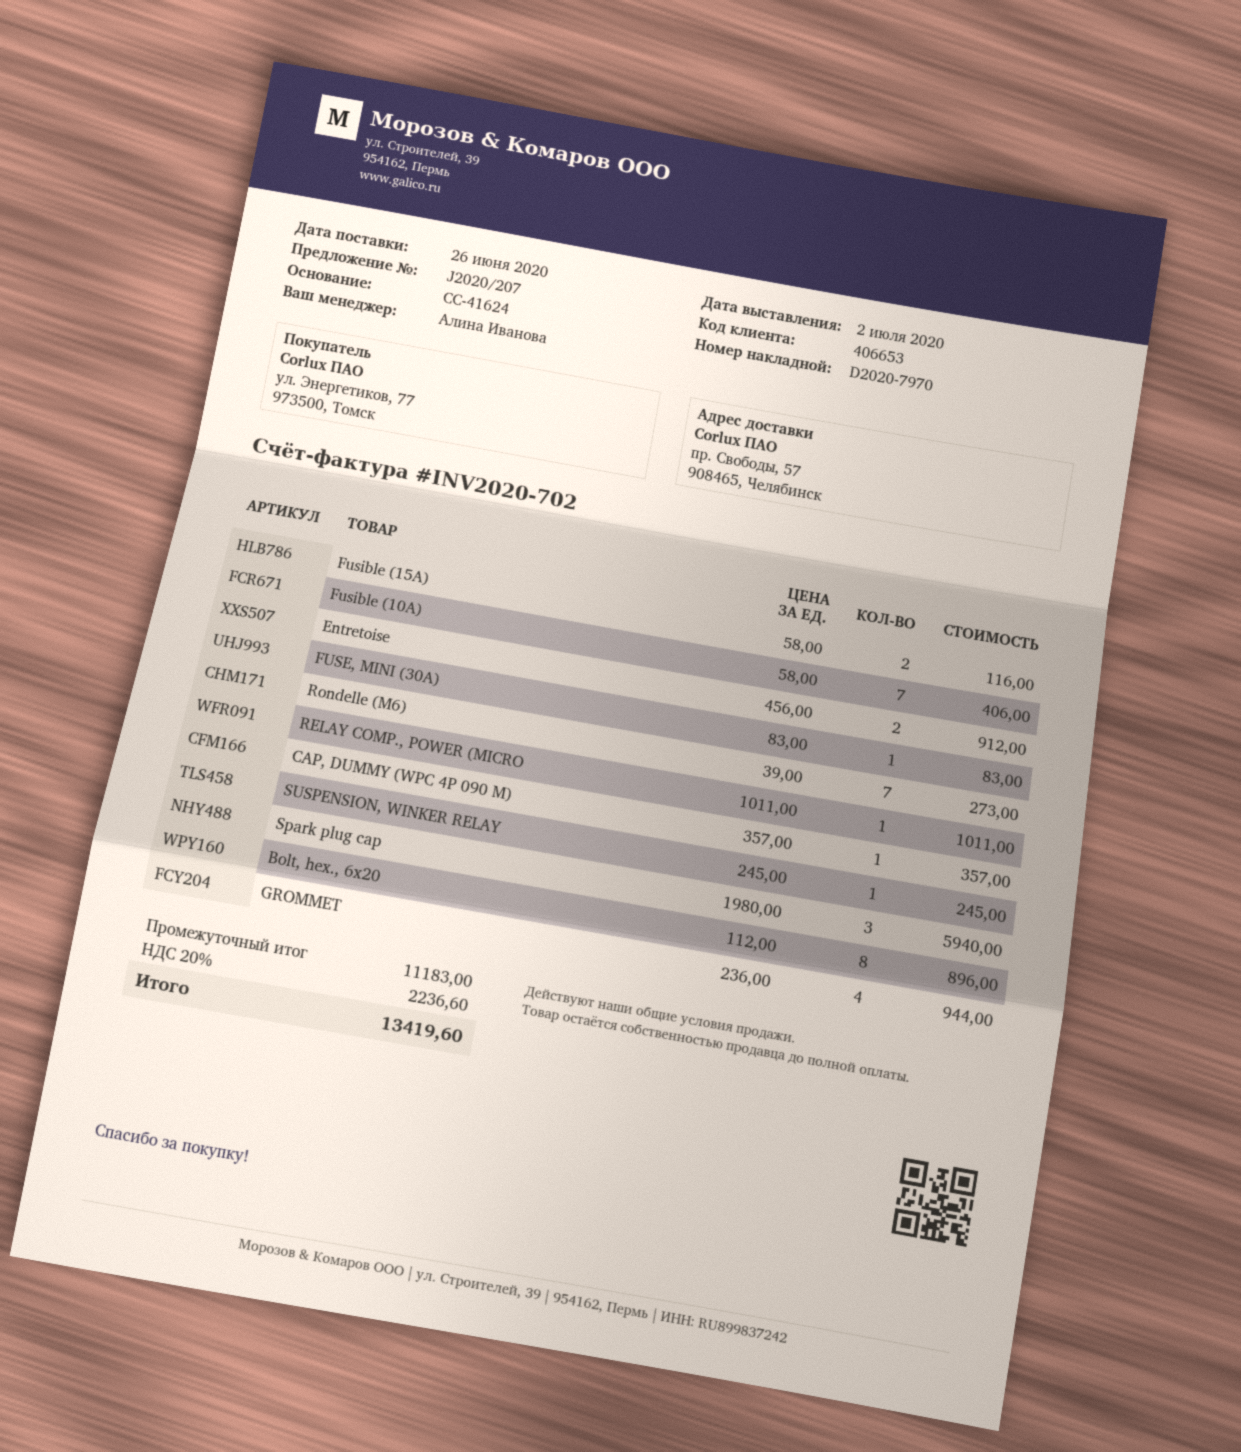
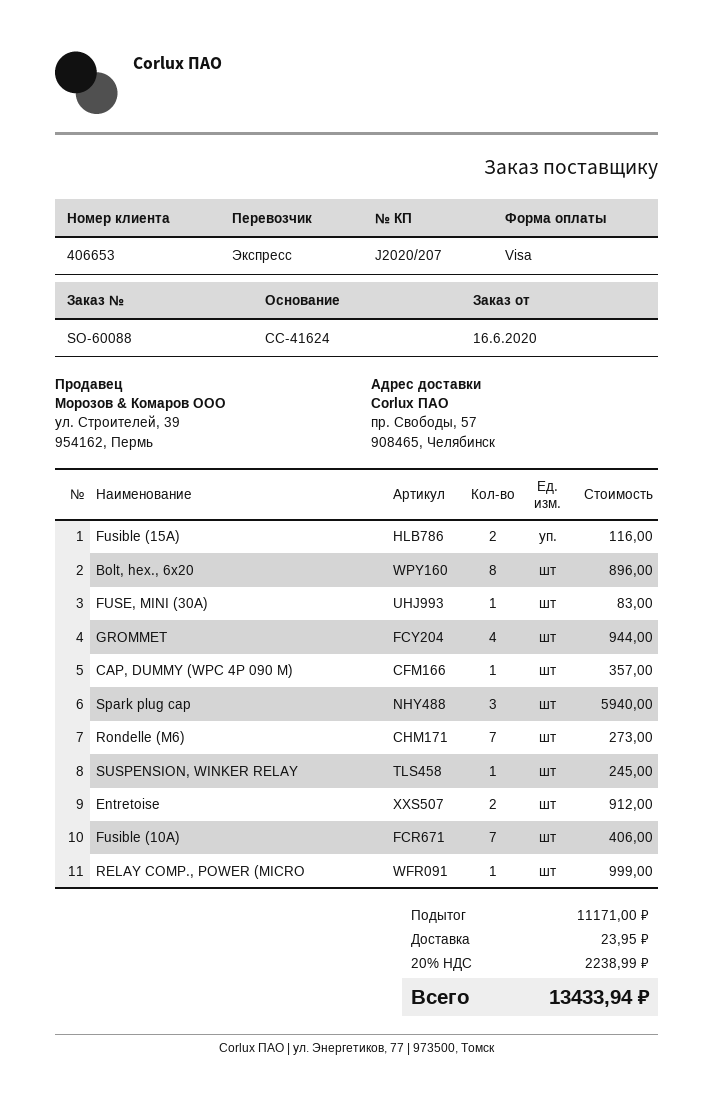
RELAY COMP., POWER (MICRO: 1 for 1011.00 -> 1 for 999.00
subtotal: 11183.00 -> 11171.00
shipping: none -> 23.95
tax: 20% = 2236.60 -> 20% = 2238.99
total: 13419.60 -> 13433.94

